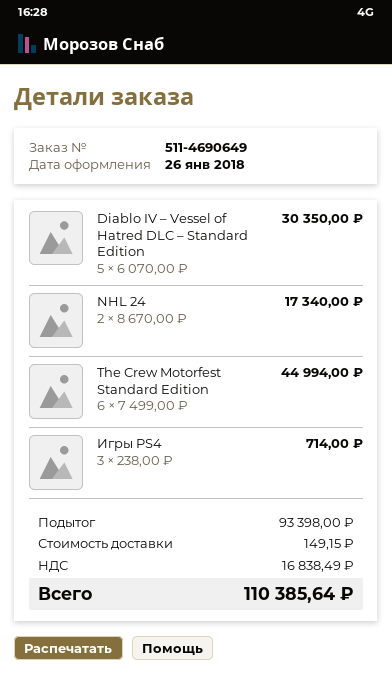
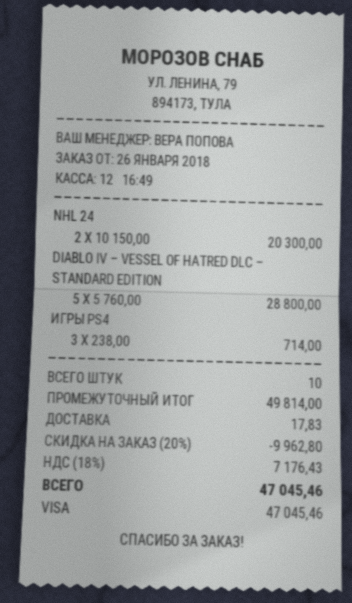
Diablo IV – Vessel of Hatred DLC – Standard Edition: 5 x 6070.00 = 30350.00 -> 5 x 5760.00 = 28800.00
NHL 24: 2 x 8670.00 = 17340.00 -> 2 x 10150.00 = 20300.00
The Crew Motorfest Standard Edition: 6 x 7499.00 = 44994.00 -> none
subtotal: 93398.00 -> 49814.00
discount: none -> 20% = 9962.80
shipping: 149.15 -> 17.83
tax: 16838.49 -> 7176.43
total: 110385.64 -> 47045.46

